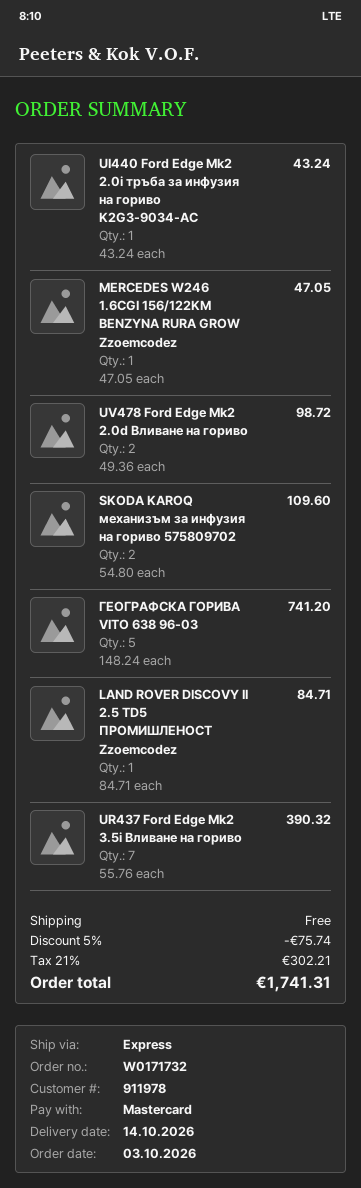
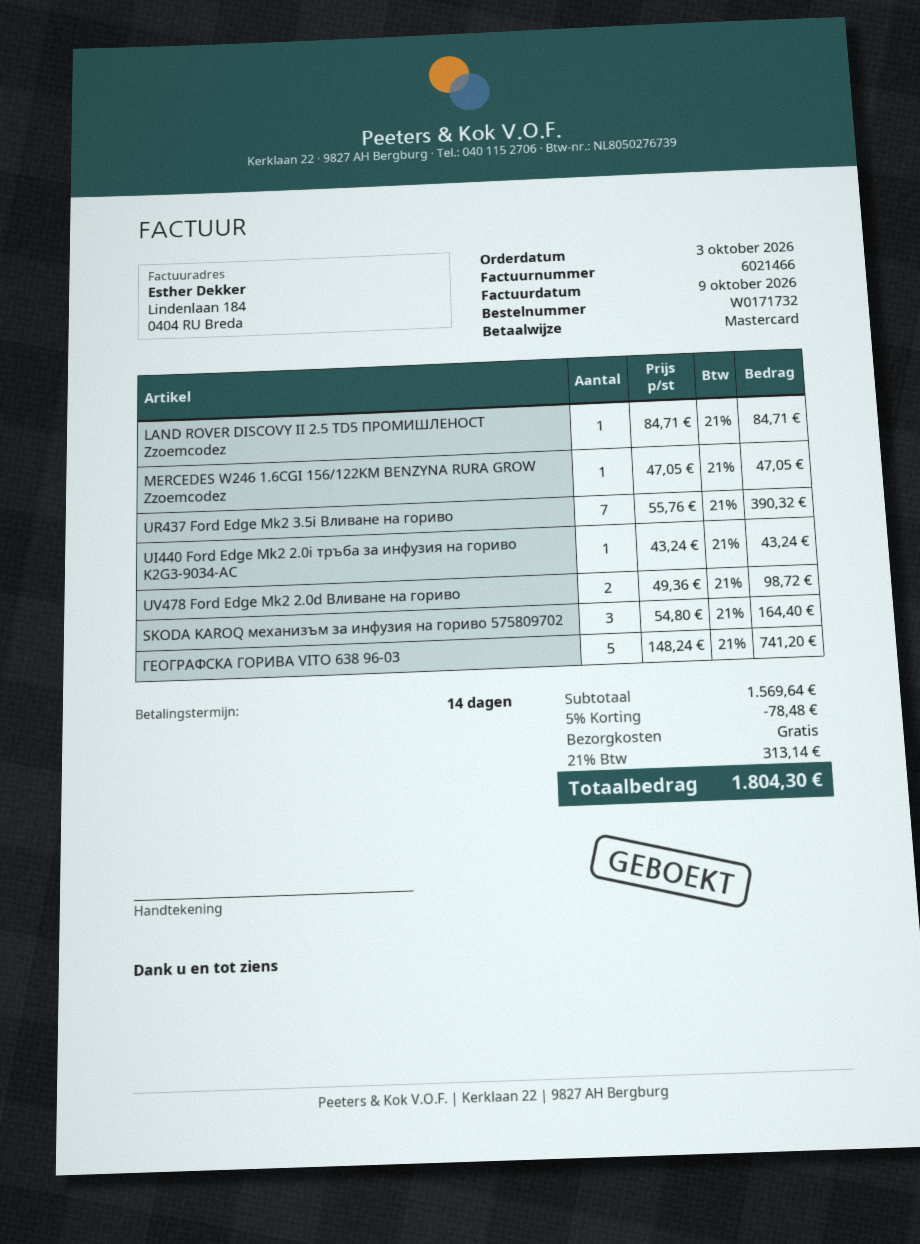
SKODA KAROQ механизъм за инфузия на гориво 575809702: 2 x 54.80 = 109.60 -> 3 x 54.80 = 164.40
discount: 5% = 75.74 -> 5% = 78.48
tax: 21% = 302.21 -> 21% = 313.14
total: 1741.31 -> 1804.30

